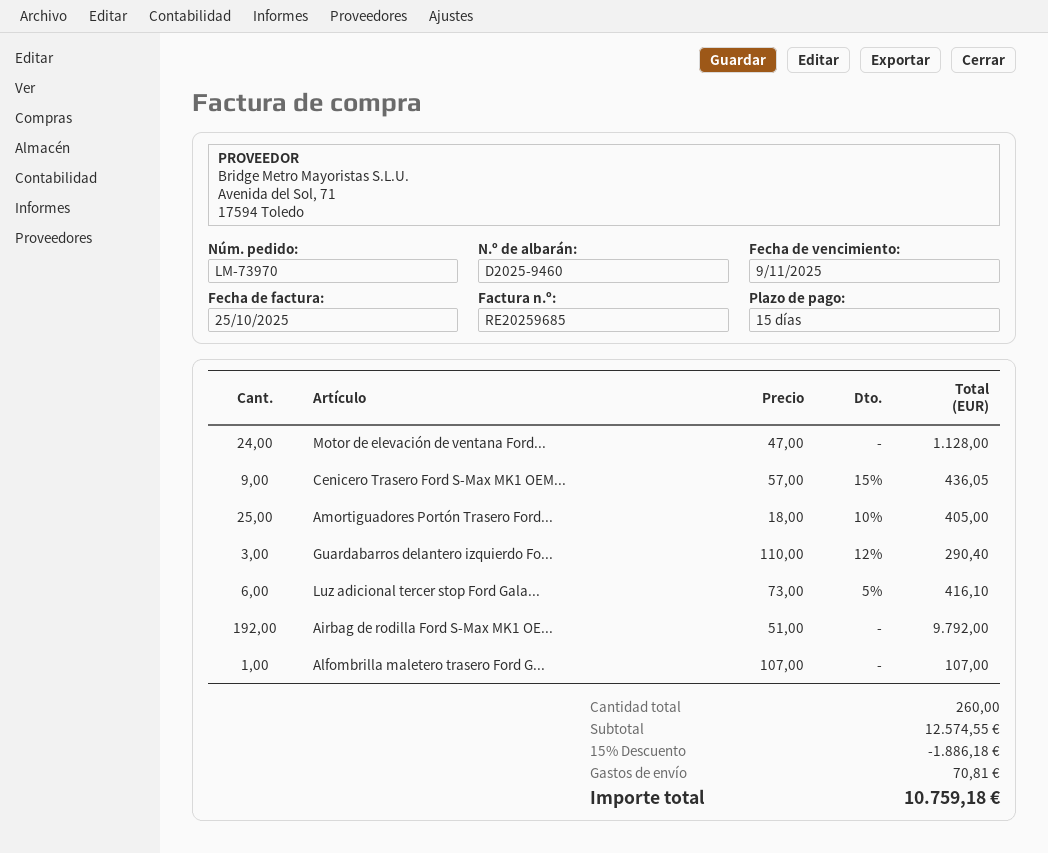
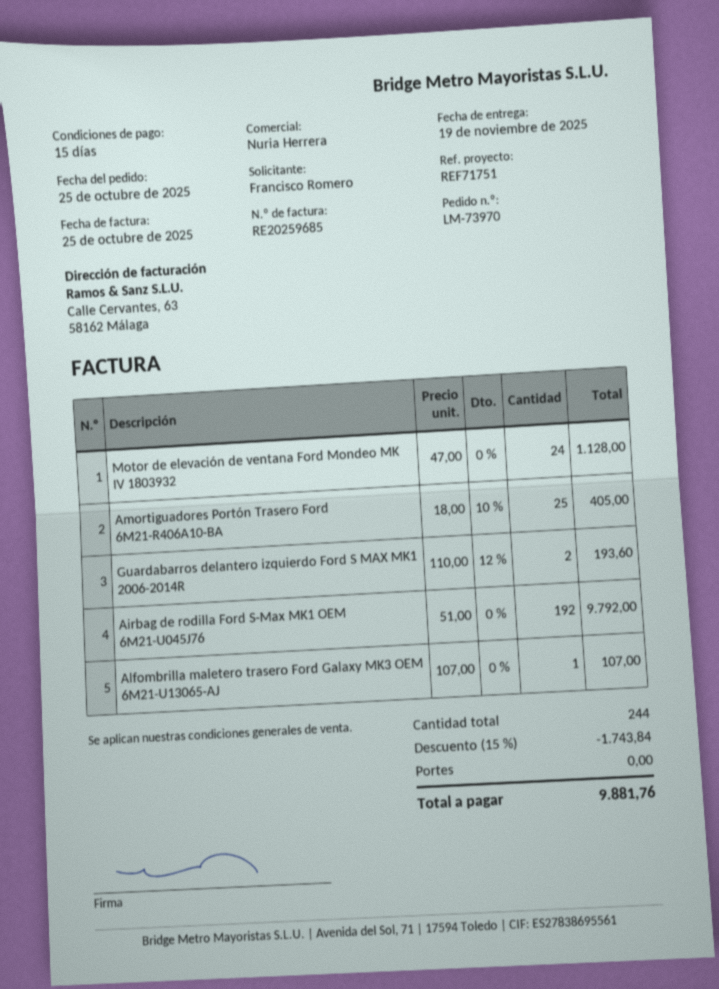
Cenicero Trasero Ford S-Max MK1 OEM...: 9 x 57.00 - 15% = 436.05 -> none
Guardabarros delantero izquierdo Fo...: 3 x 110.00 - 12% = 290.40 -> 2 x 110.00 - 12% = 193.60
Luz adicional tercer stop Ford Gala...: 6 x 73.00 - 5% = 416.10 -> none
total quantity: 260 -> 244
discount: 15% = 1886.18 -> 15% = 1743.84
shipping: 70.81 -> 0.00
total: 10759.18 -> 9881.76

